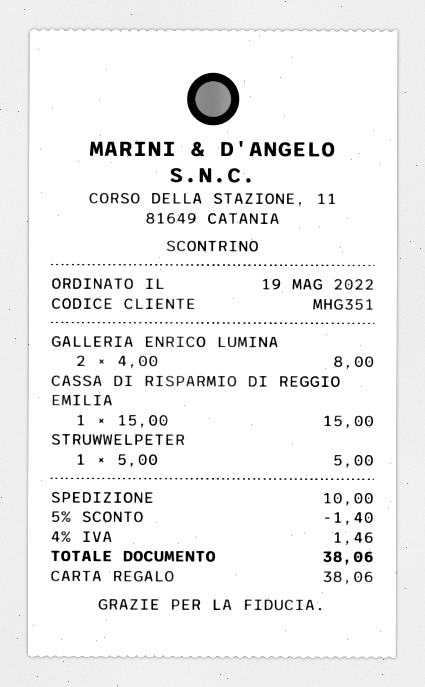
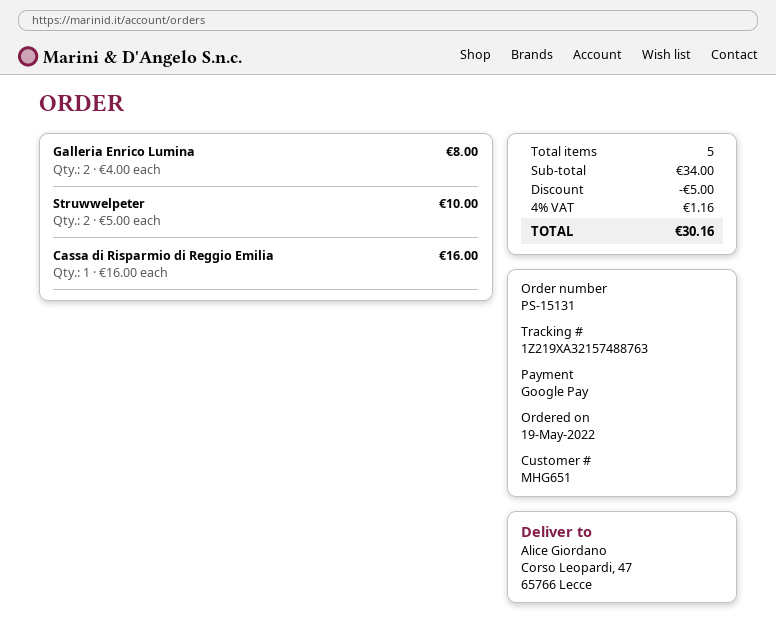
customer number: MHG351 -> MHG651
payment method: gift card -> Google Pay
CASSA DI RISPARMIO DI REGGIO EMILIA: 1 x 15.00 = 15.00 -> 1 x 16.00 = 16.00
STRUWWELPETER: 1 x 5.00 = 5.00 -> 2 x 5.00 = 10.00
discount: 1.40 -> 5.00
shipping: 10.00 -> none
tax: 4% = 1.46 -> 4% = 1.16
total: 38.06 -> 30.16

